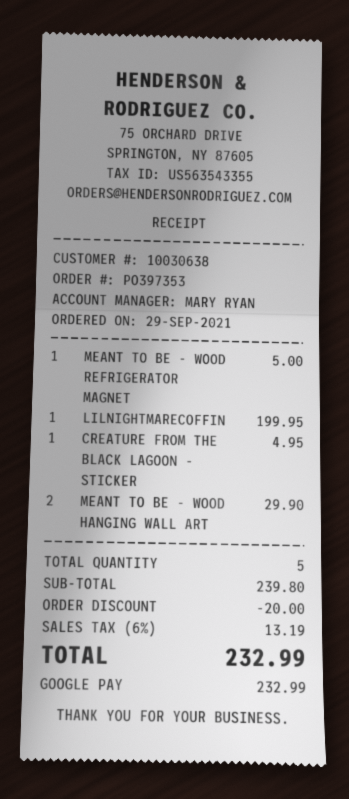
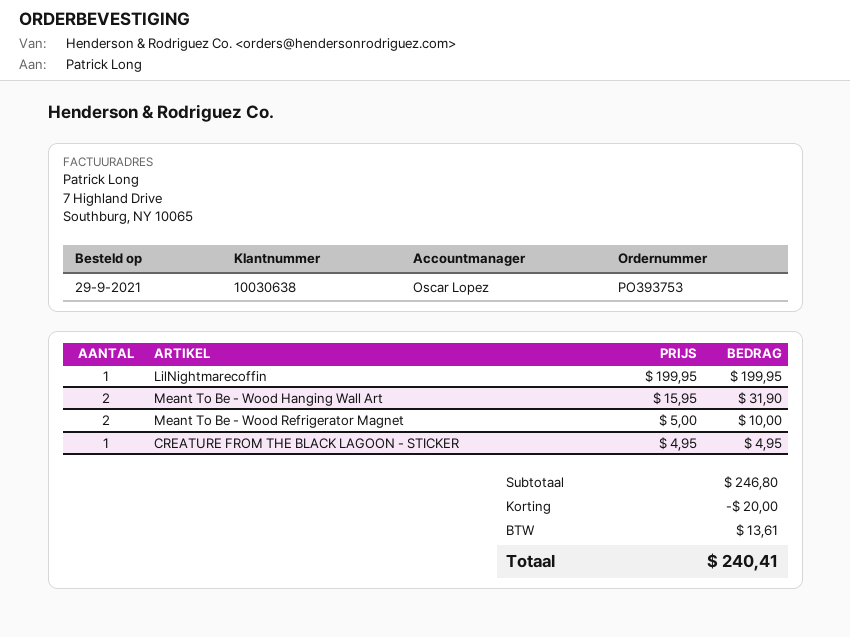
order number: PO397353 -> PO393753
sales rep: MARY RYAN -> Oscar Lopez
MEANT TO BE - WOOD REFRIGERATOR MAGNET: 1 for 5.00 -> 2 for 10.00
MEANT TO BE - WOOD HANGING WALL ART: 2 for 29.90 -> 2 for 31.90
subtotal: 239.80 -> 246.80
tax: 13.19 -> 13.61
total: 232.99 -> 240.41

